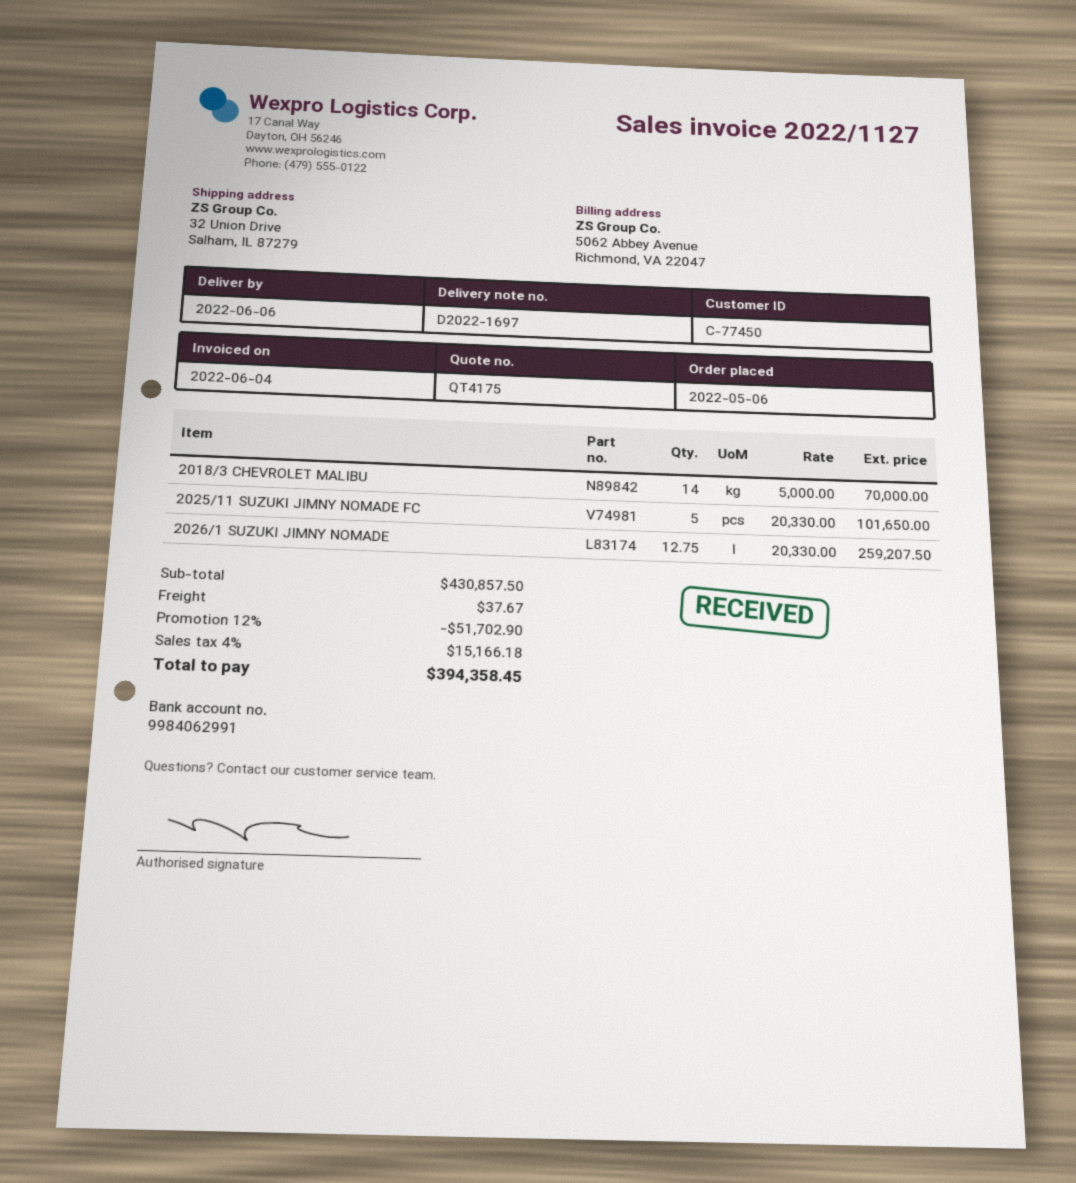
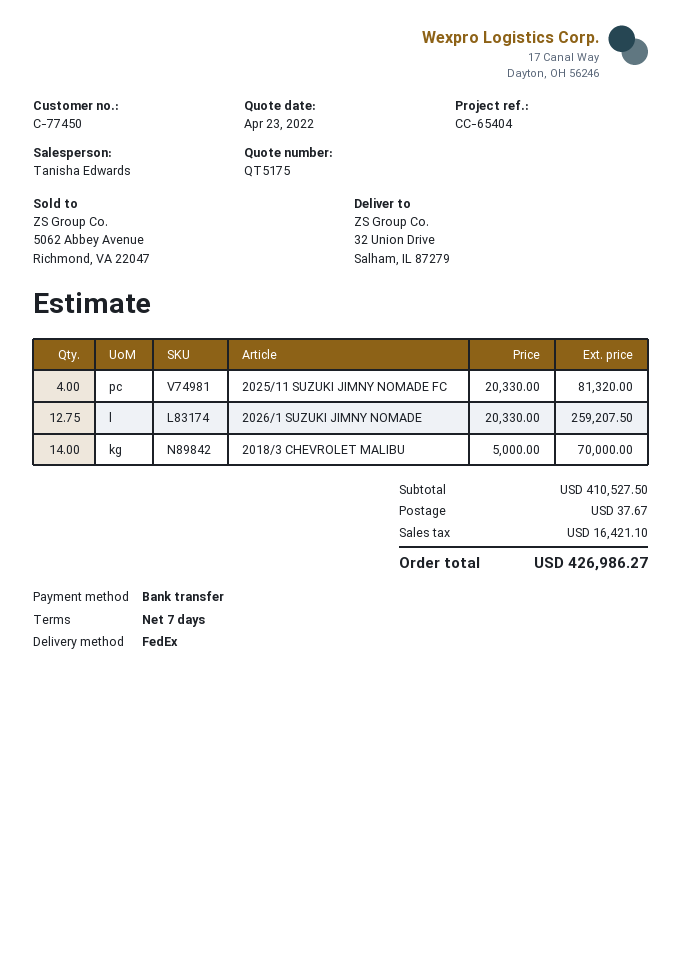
quote number: QT4175 -> QT5175
2025/11 SUZUKI JIMNY NOMADE FC: 5 x 20330.00 = 101650.00 -> 4 x 20330.00 = 81320.00
subtotal: 430857.50 -> 410527.50
discount: 12% = 51702.90 -> none
tax: 15166.18 -> 16421.10
total: 394358.45 -> 426986.27

